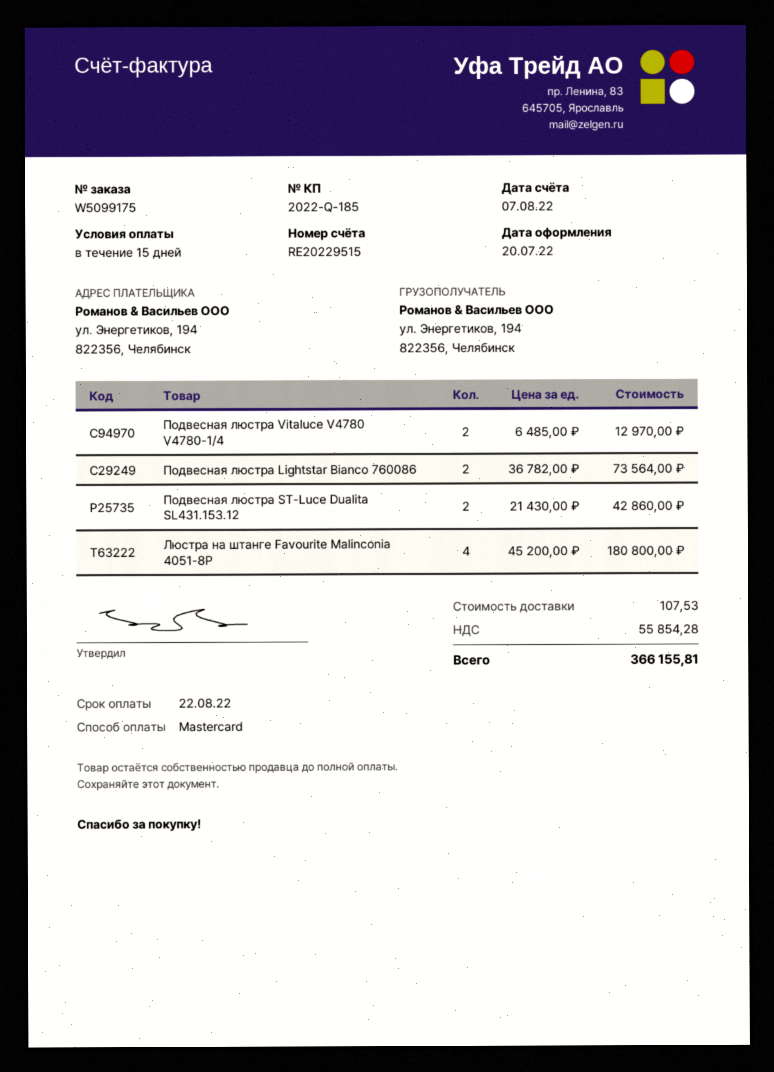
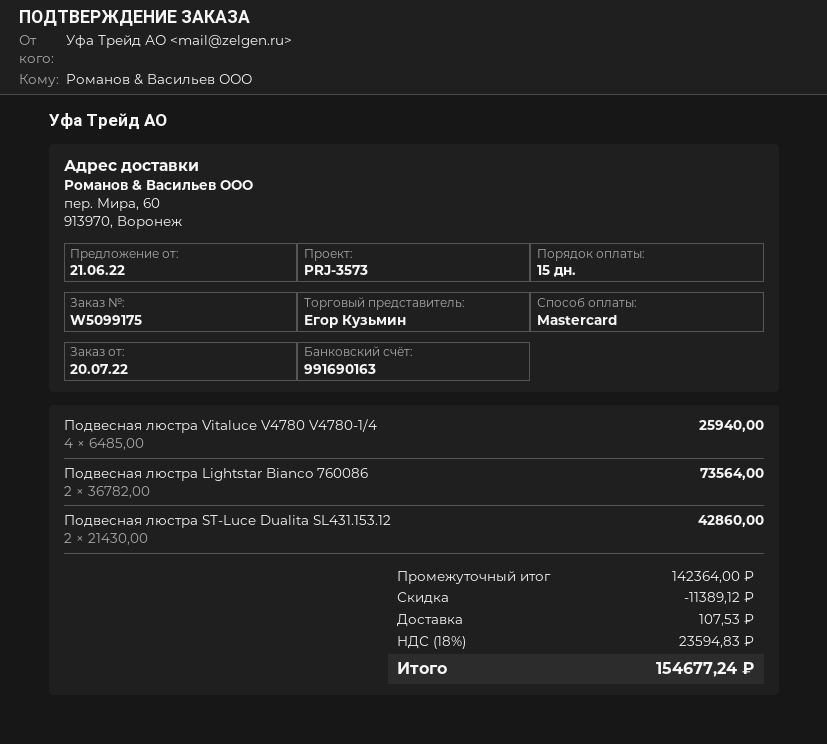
ship to: ул. Энергетиков, 194, 822356, Челябинск -> пер. Мира, 60, 913970, Воронеж
Подвесная люстра Vitaluce V4780 V4780-1/4: 2 x 6485.00 = 12970.00 -> 4 x 6485.00 = 25940.00
Люстра на штанге Favourite Malinconia 4051-8P: 4 x 45200.00 = 180800.00 -> none
discount: none -> 11389.12
tax: 55854.28 -> 23594.83
total: 366155.81 -> 154677.24

